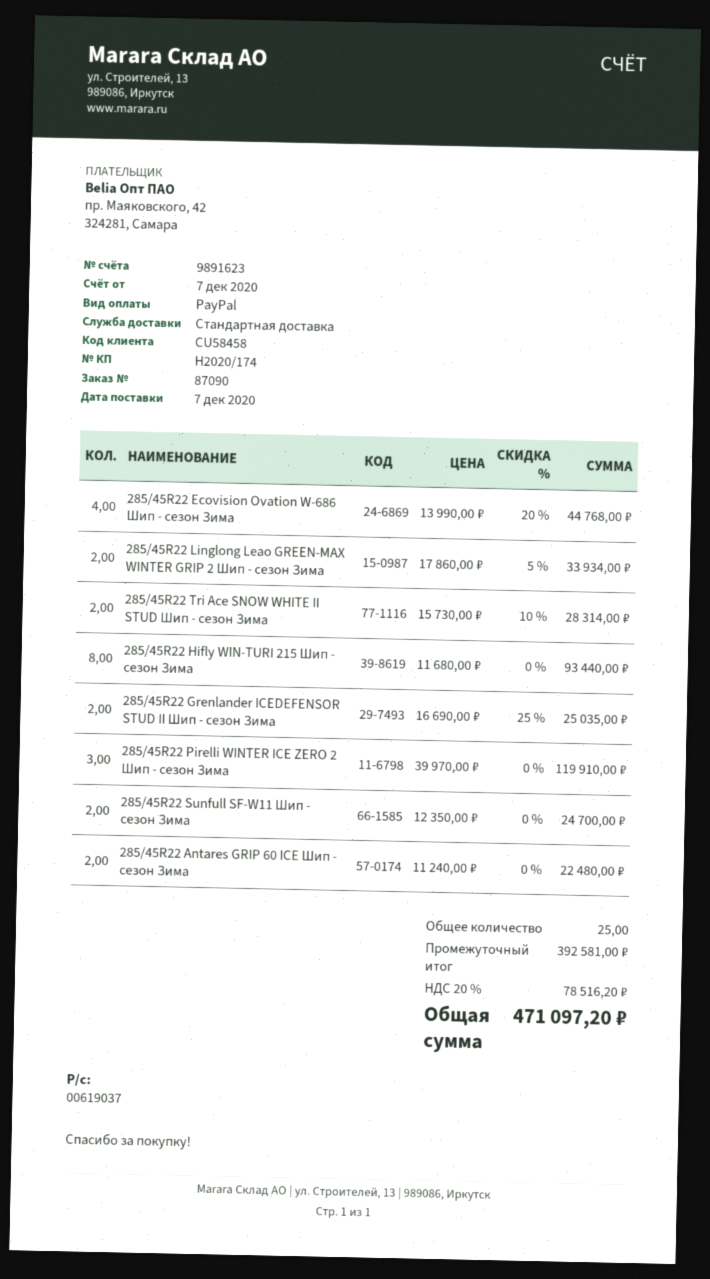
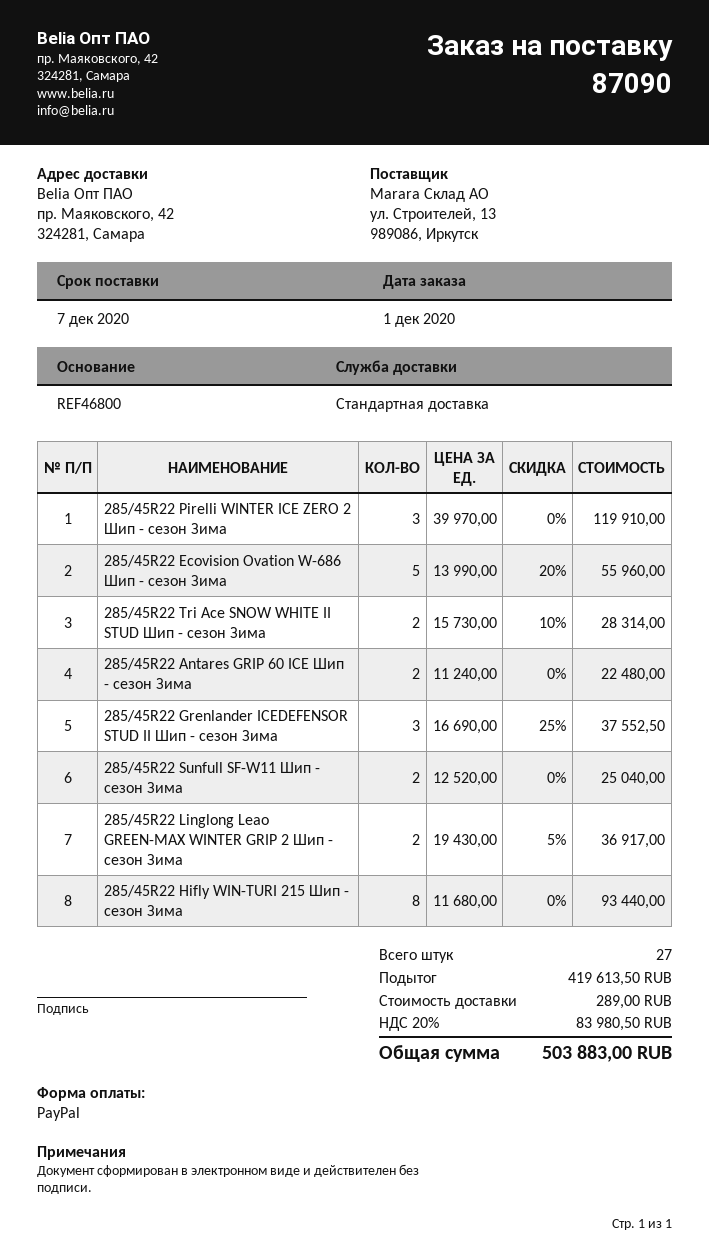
285/45R22 Ecovision Ovation W-686 Шип - сезон Зима: 4 x 13990.00 - 20% = 44768.00 -> 5 x 13990.00 - 20% = 55960.00
285/45R22 Linglong Leao GREEN-MAX WINTER GRIP 2 Шип - сезон Зима: 2 x 17860.00 - 5% = 33934.00 -> 2 x 19430.00 - 5% = 36917.00
285/45R22 Grenlander ICEDEFENSOR STUD II Шип - сезон Зима: 2 x 16690.00 - 25% = 25035.00 -> 3 x 16690.00 - 25% = 37552.50
285/45R22 Sunfull SF-W11 Шип - сезон Зима: 2 x 12350.00 = 24700.00 -> 2 x 12520.00 = 25040.00
total quantity: 25 -> 27
subtotal: 392581.00 -> 419613.50
shipping: none -> 289.00
tax: 20% = 78516.20 -> 20% = 83980.50
total: 471097.20 -> 503883.00

